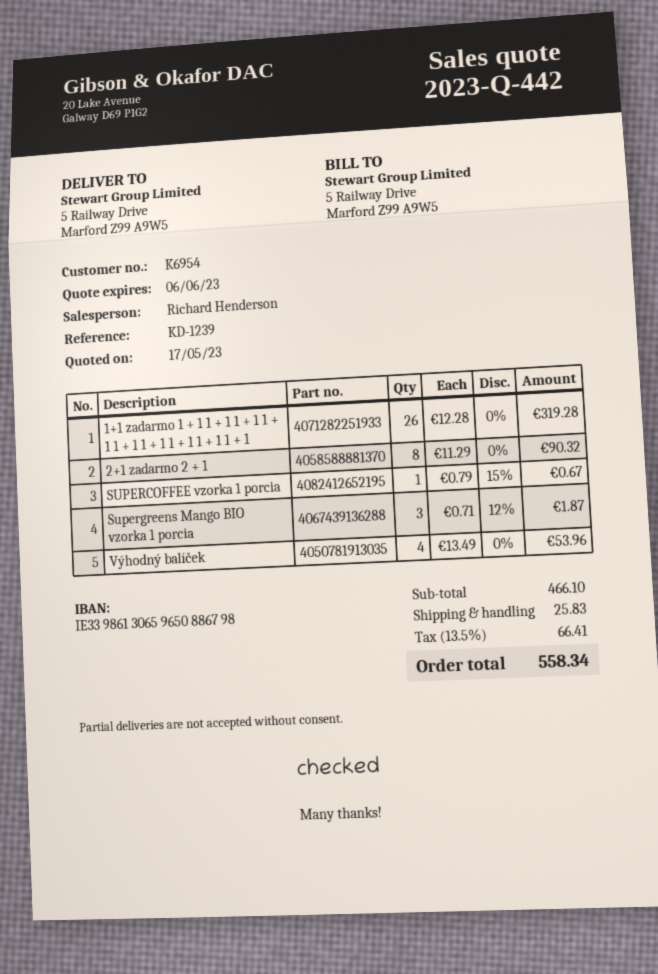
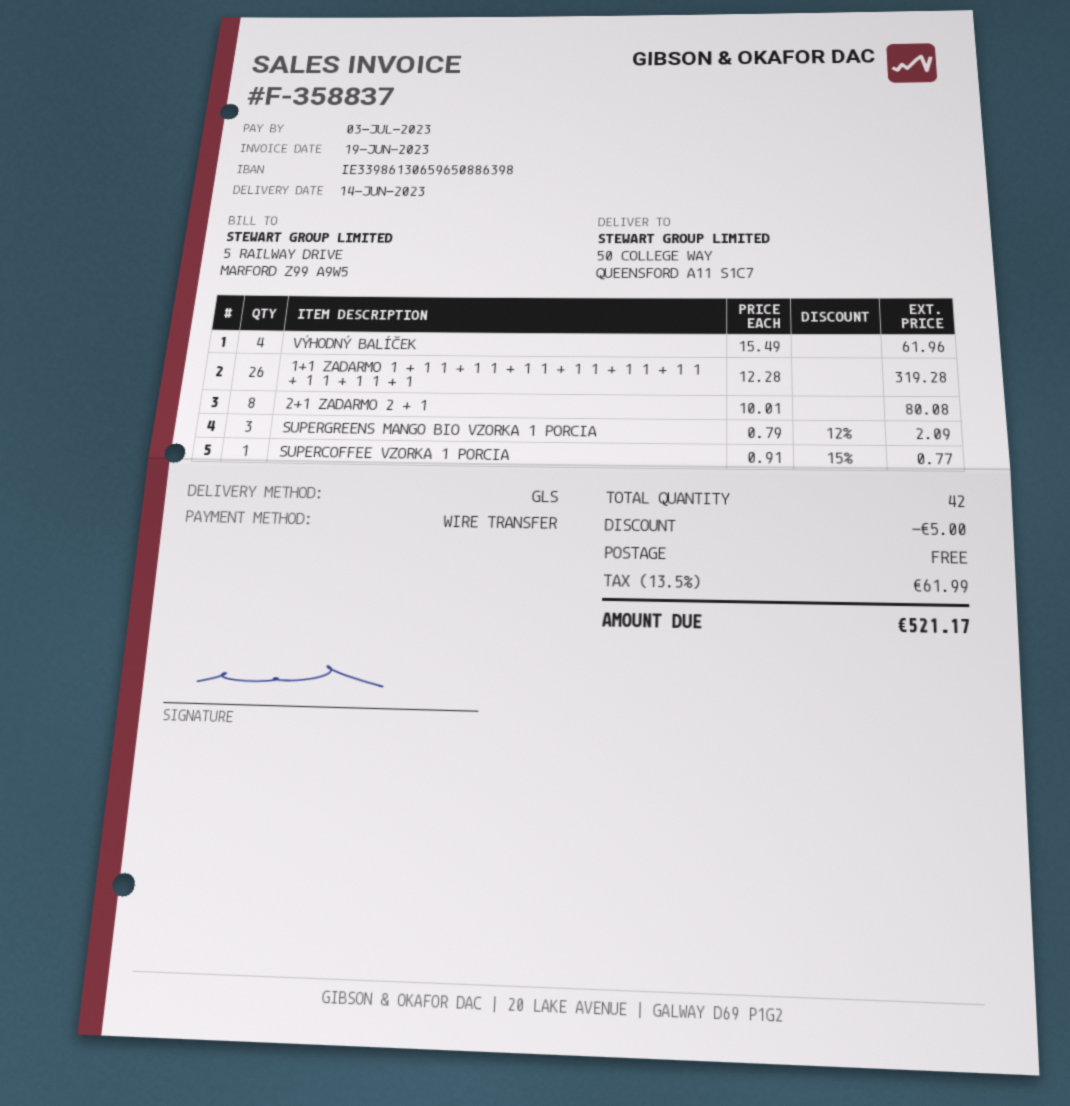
bank account: IE33986130659650886798 -> IE33986130659650886398
ship to: 5 Railway Drive, Marford Z99 A9W5 -> 50 COLLEGE WAY, QUEENSFORD A11 S1C7
2+1 zadarmo 2 + 1: 8 x 11.29 = 90.32 -> 8 x 10.01 = 80.08
SUPERCOFFEE vzorka 1 porcia: 1 x 0.79 - 15% = 0.67 -> 1 x 0.91 - 15% = 0.77
Supergreens Mango BIO vzorka 1 porcia: 3 x 0.71 - 12% = 1.87 -> 3 x 0.79 - 12% = 2.09
Výhodný balíček: 4 x 13.49 = 53.96 -> 4 x 15.49 = 61.96
discount: none -> 5.00
shipping: 25.83 -> 0.00
tax: 13.5% = 66.41 -> 13.5% = 61.99
total: 558.34 -> 521.17

